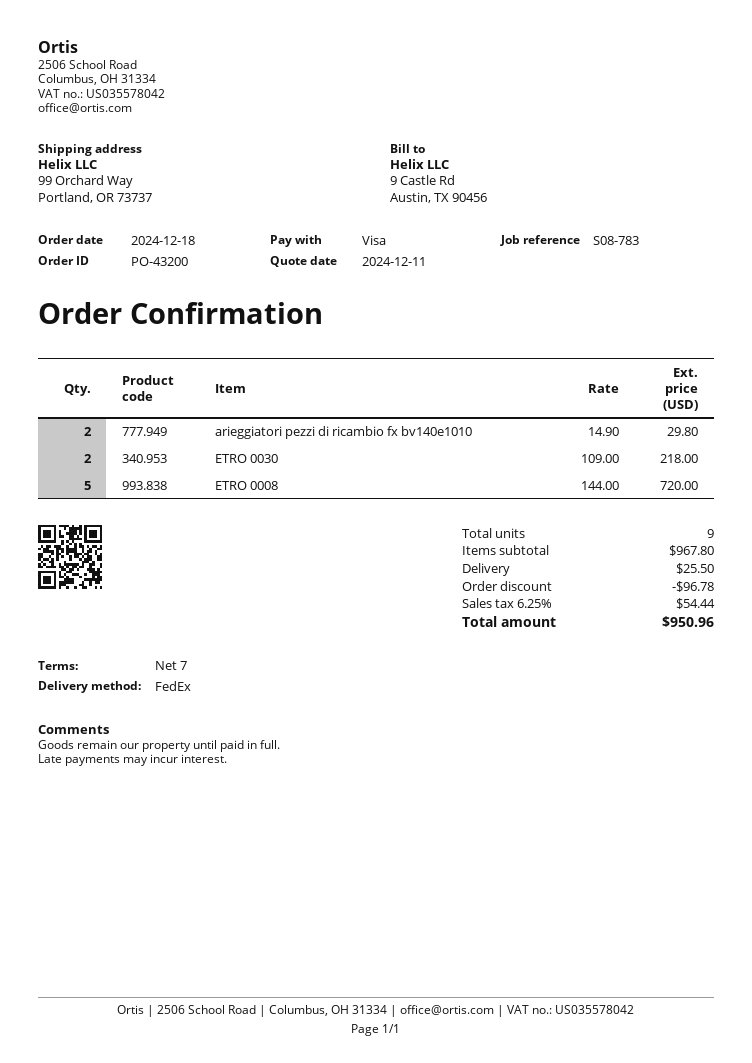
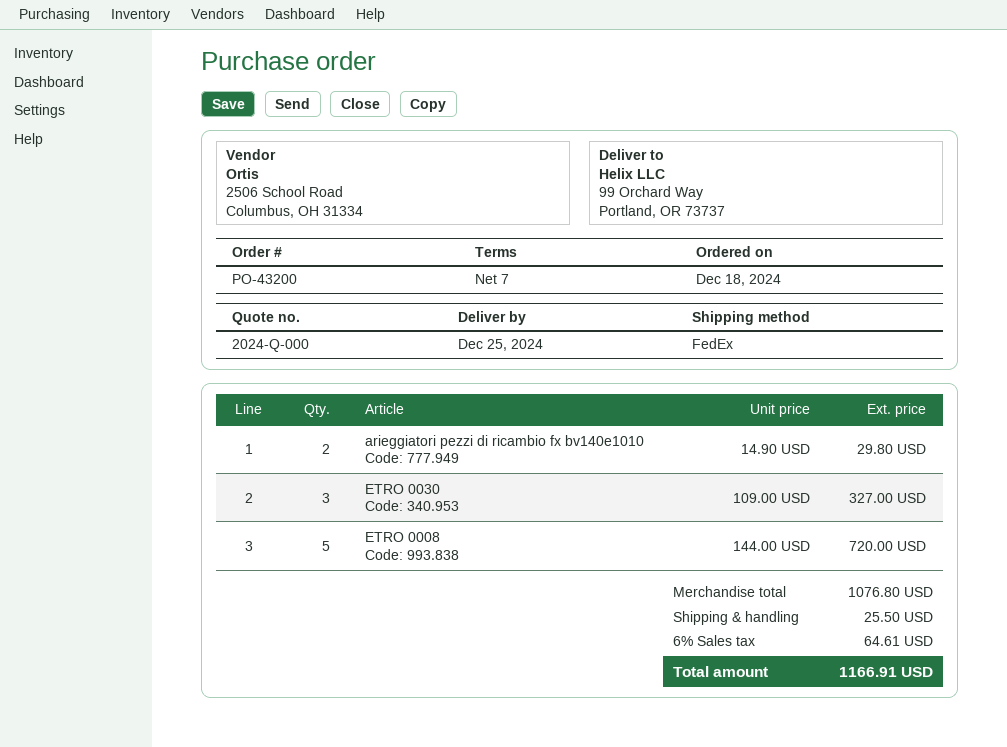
ETRO 0030: 2 x 109.00 = 218.00 -> 3 x 109.00 = 327.00
subtotal: 967.80 -> 1076.80
discount: 96.78 -> none
tax: 6.25% = 54.44 -> 6% = 64.61
total: 950.96 -> 1166.91

